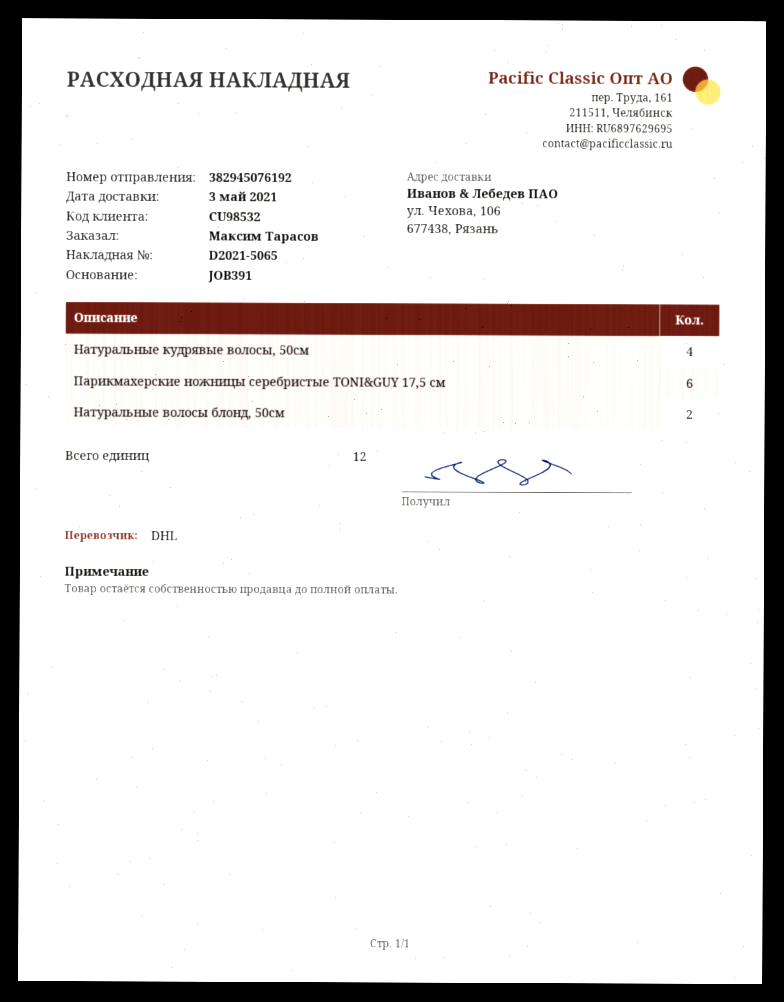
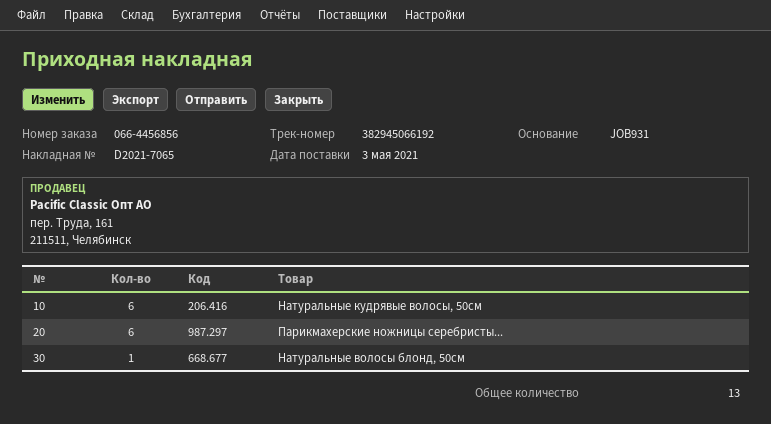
delivery note number: D2021-5065 -> D2021-7065
reference: JOB391 -> JOB931
tracking number: 382945076192 -> 382945066192
Натуральные кудрявые волосы, 50см: 4 -> 6
Натуральные волосы блонд, 50см: 2 -> 1
total quantity: 12 -> 13

